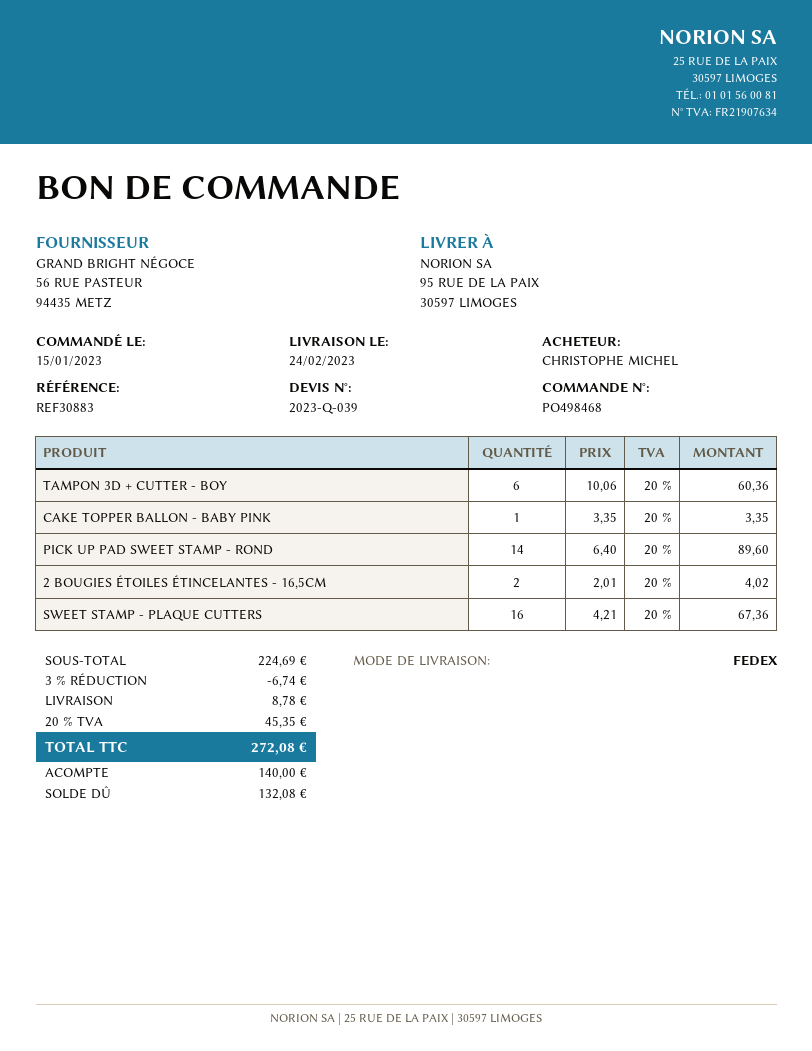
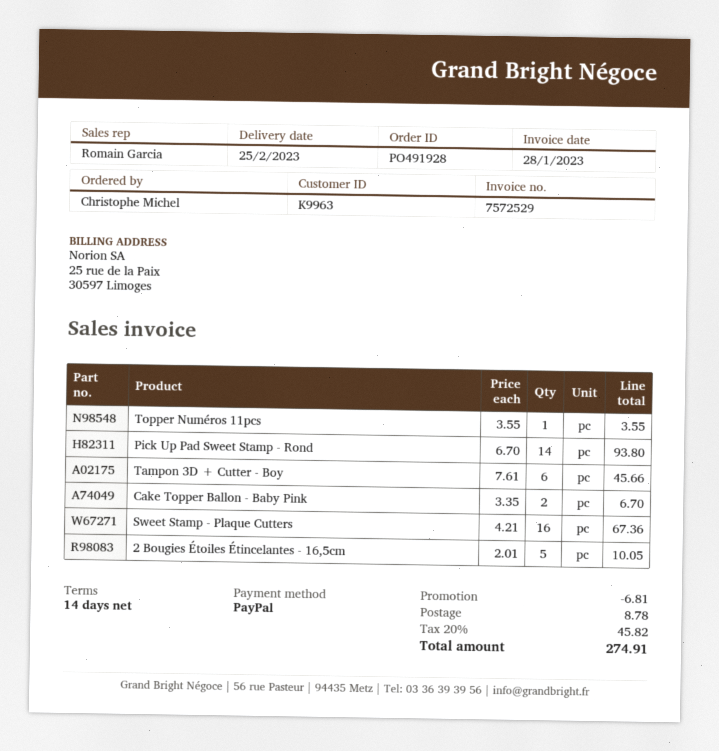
order number: PO498468 -> PO491928
delivery date: 2023-02-24 -> 2023-02-25
TAMPON 3D + CUTTER - BOY: 6 x 10.06 = 60.36 -> 6 x 7.61 = 45.66
CAKE TOPPER BALLON - BABY PINK: 1 x 3.35 = 3.35 -> 2 x 3.35 = 6.70
PICK UP PAD SWEET STAMP - ROND: 14 x 6.40 = 89.60 -> 14 x 6.70 = 93.80
2 BOUGIES ÉTOILES ÉTINCELANTES - 16,5CM: 2 x 2.01 = 4.02 -> 5 x 2.01 = 10.05
Topper Numéros 11pcs: none -> 1 x 3.55 = 3.55
discount: 6.74 -> 6.81
tax: 20% = 45.35 -> 20% = 45.82
total: 272.08 -> 274.91

